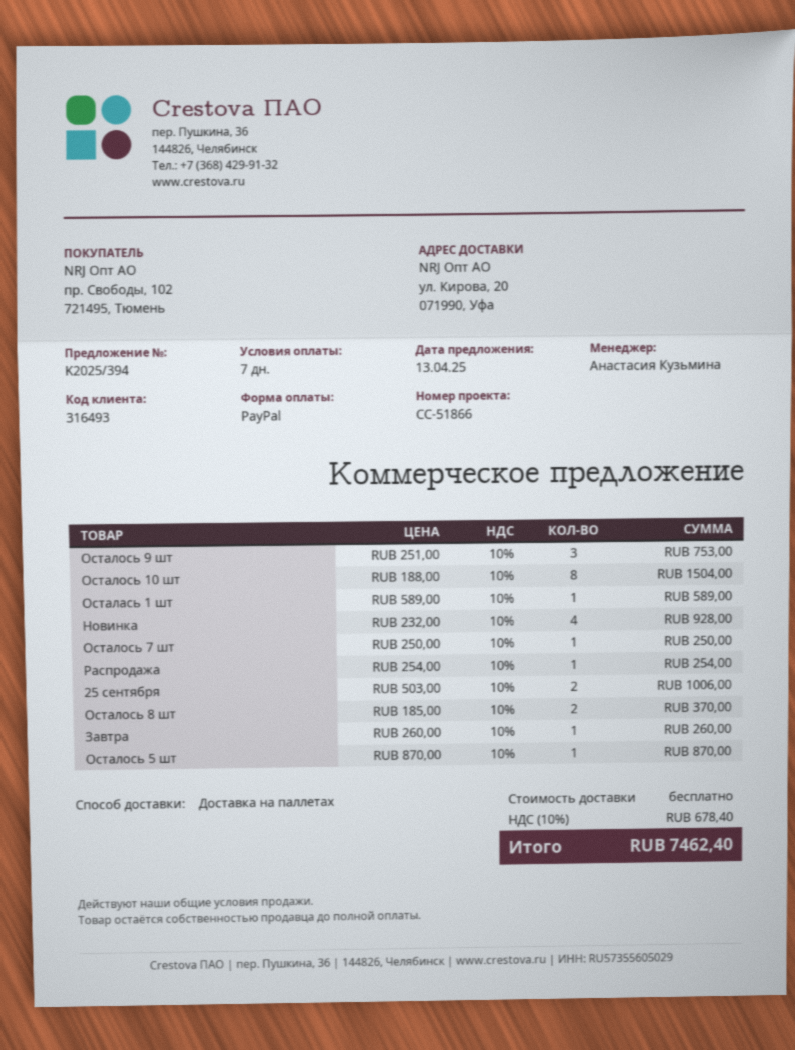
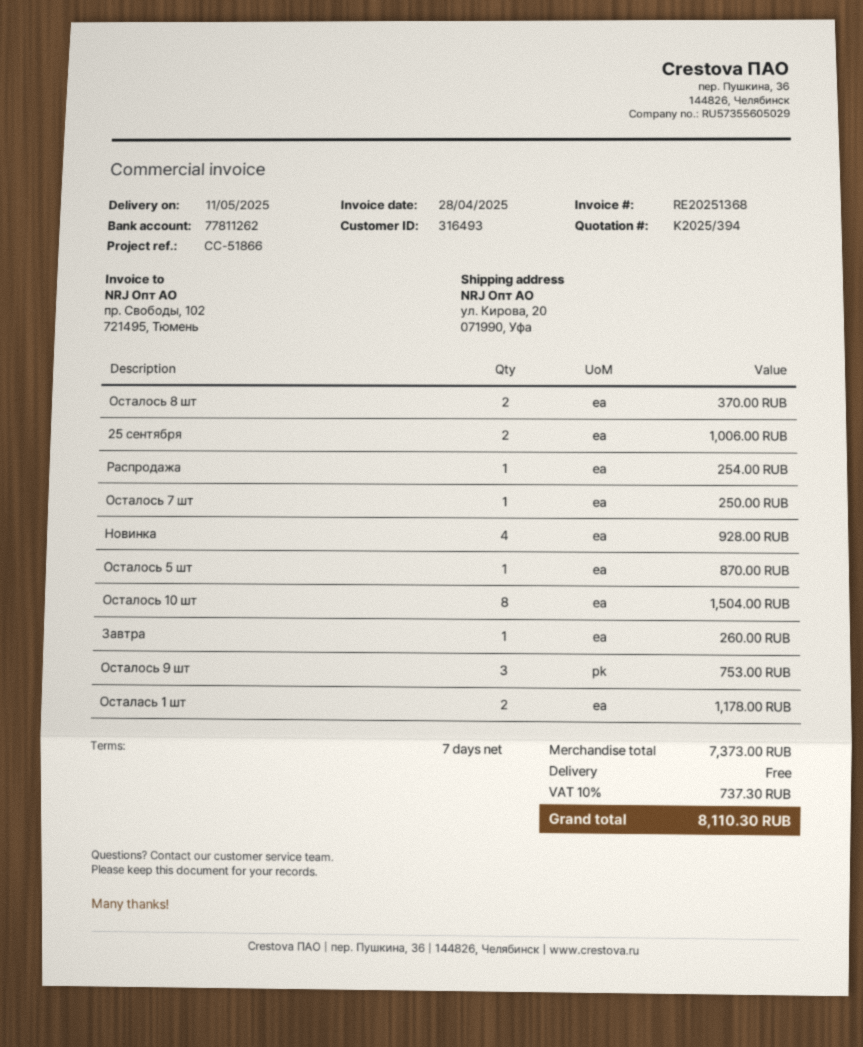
Осталась 1 шт: 1 for 589.00 -> 2 for 1178.00
tax: 10% = 678.40 -> 10% = 737.30
total: 7462.40 -> 8110.30

